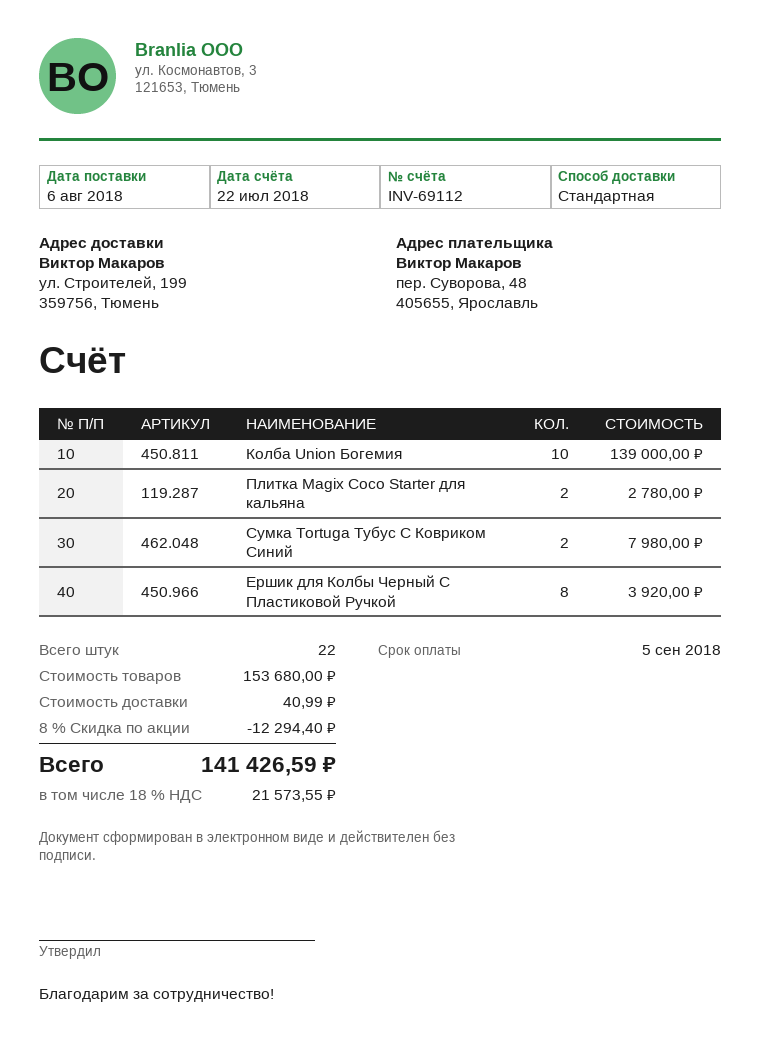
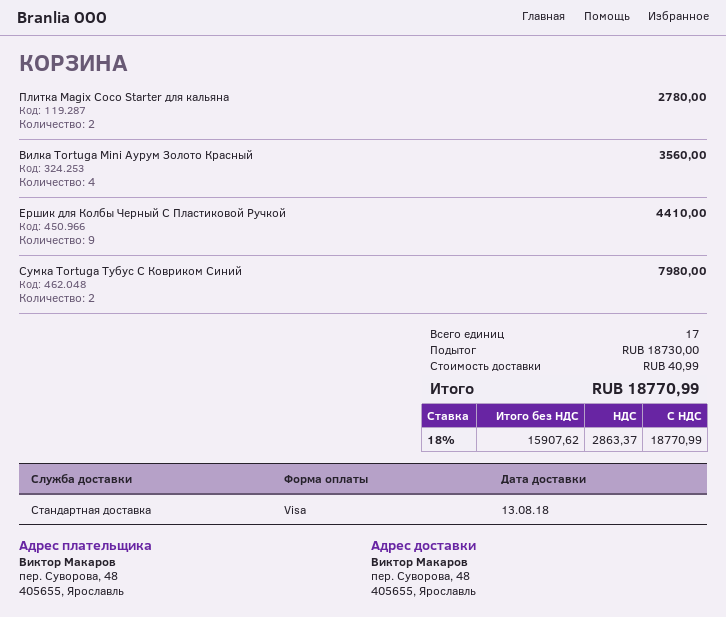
delivery date: 2018-08-06 -> 2018-08-13
ship to: ул. Строителей, 199, 359756, Тюмень -> пер. Суворова, 48, 405655, Ярославль
Колба Union Богемия: 10 for 139000.00 -> none
Ершик для Колбы Черный С Пластиковой Ручкой: 8 for 3920.00 -> 9 for 4410.00
Вилка Tortuga Mini Аурум Золото Красный: none -> 4 for 3560.00
total quantity: 22 -> 17
subtotal: 153680.00 -> 18730.00
discount: 8% = 12294.40 -> none
tax: 18% = 21573.55 -> 18% = 2863.37
total: 141426.59 -> 18770.99

